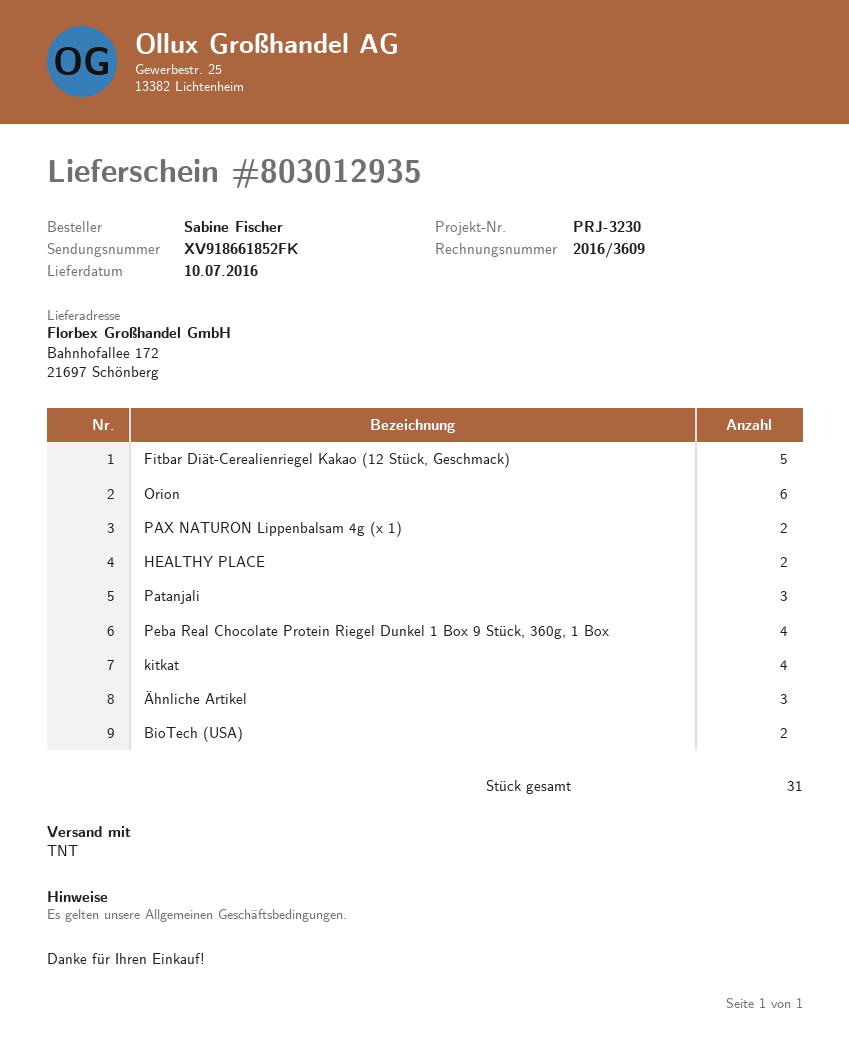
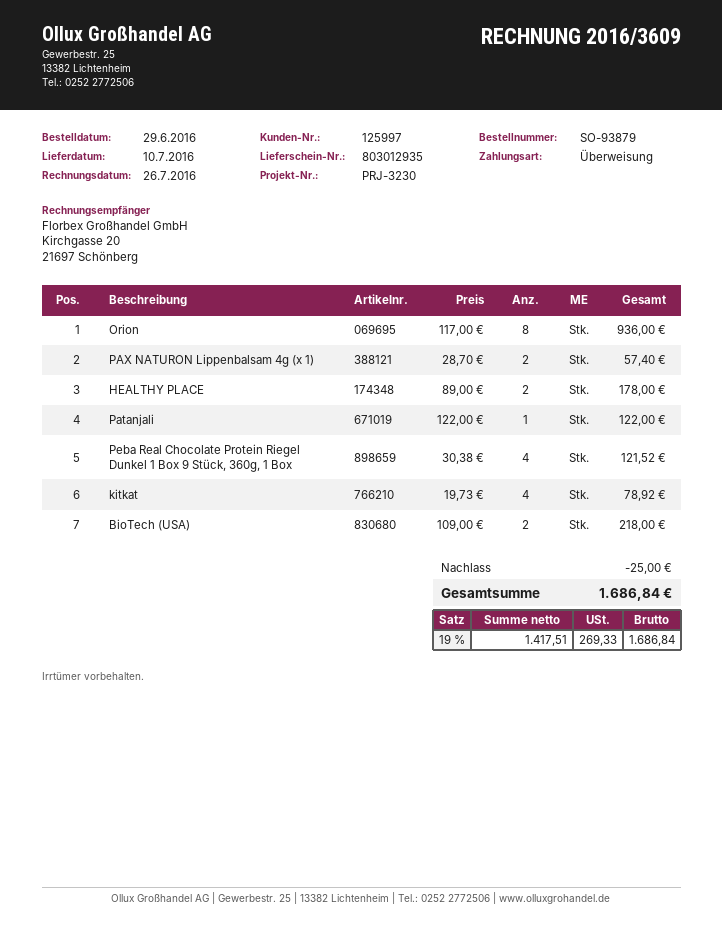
Fitbar Diät-Cerealienriegel Kakao (12 Stück, Geschmack): 5 -> none
Orion: 6 -> 8
Patanjali: 3 -> 1
Ähnliche Artikel: 3 -> none

